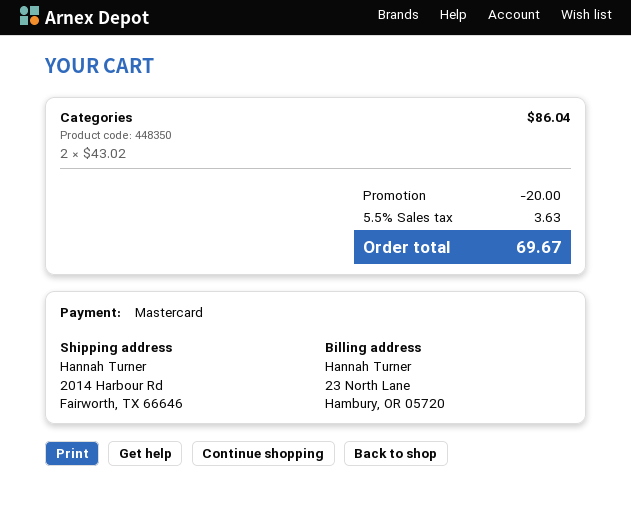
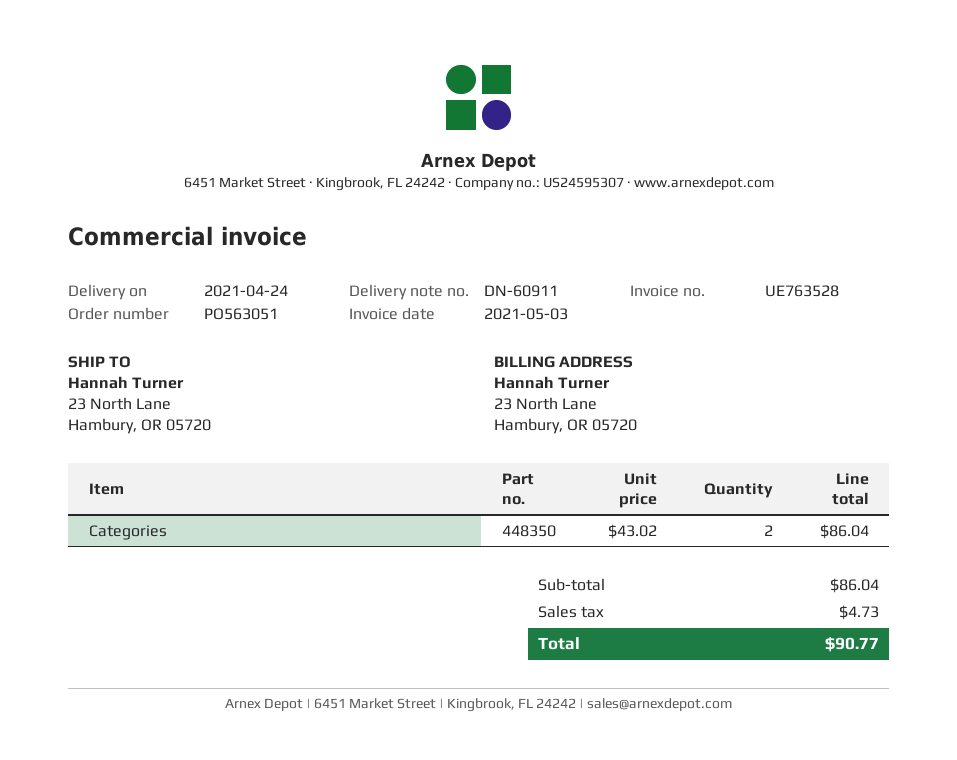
ship to: 2014 Harbour Rd, Fairworth, TX 66646 -> 23 North Lane, Hambury, OR 05720
discount: 20.00 -> none
tax: 3.63 -> 4.73
total: 69.67 -> 90.77

